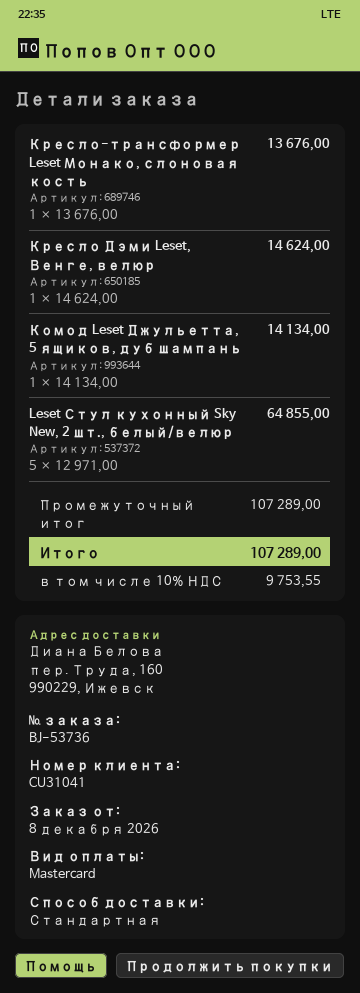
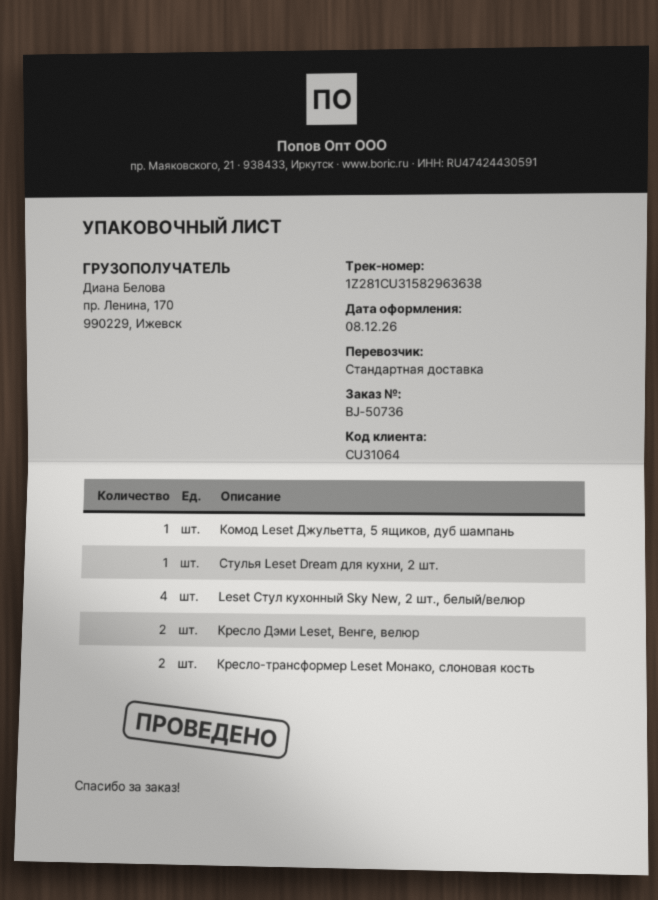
order number: BJ-53736 -> BJ-50736
customer number: CU31041 -> CU31064
ship to: пер. Труда, 160, 990229, Ижевск -> пр. Ленина, 170, 990229, Ижевск
Кресло-трансформер Leset Монако, слоновая кость: 1 -> 2
Кресло Дэми Leset, Венге, велюр: 1 -> 2
Leset Стул кухонный Sky New, 2 шт., белый/велюр: 5 -> 4
Стулья Leset Dream для кухни, 2 шт.: none -> 1

